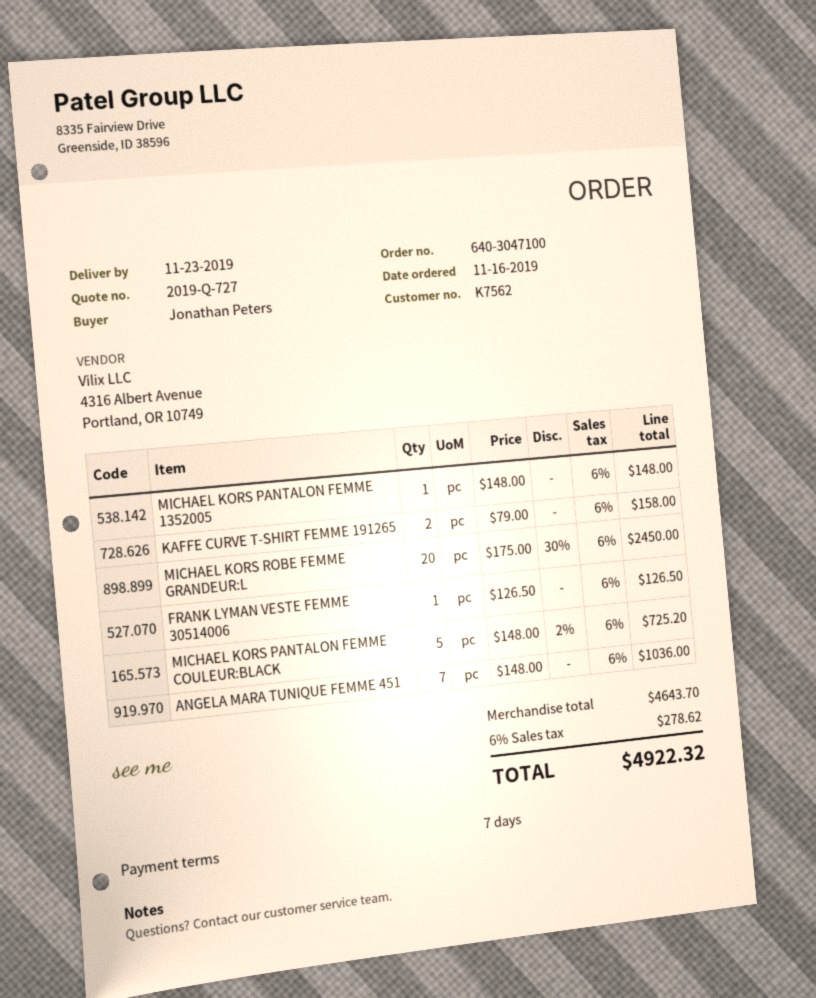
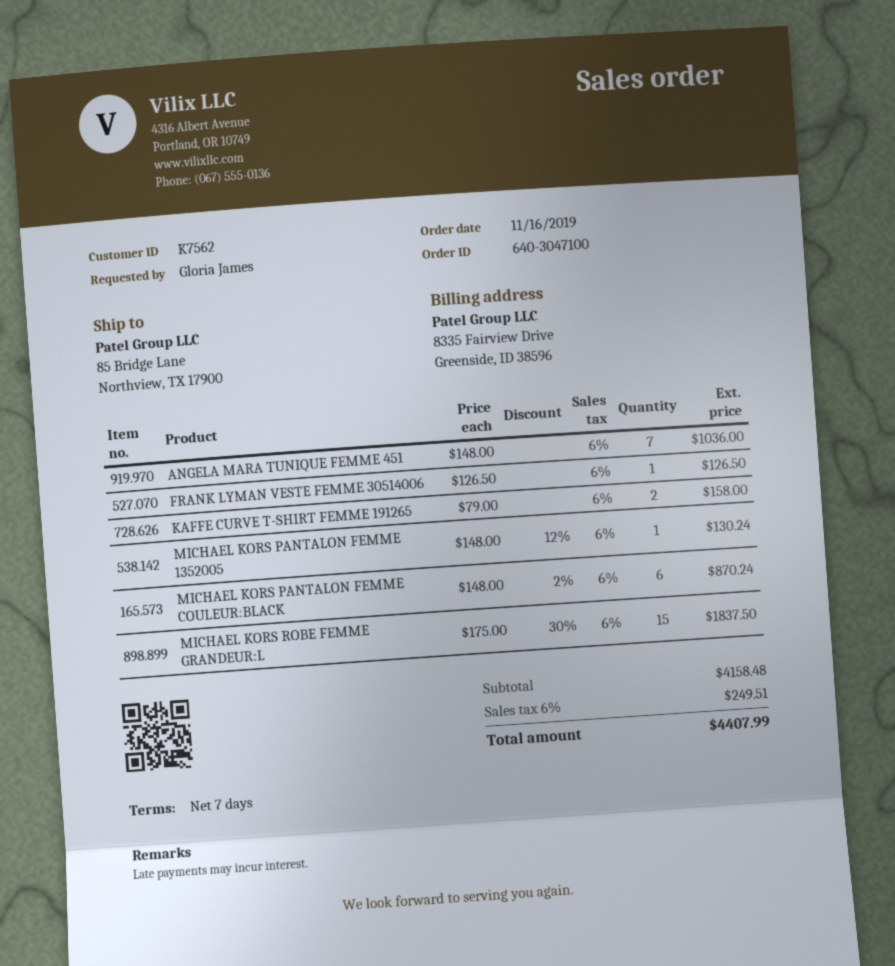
ordered by: Jonathan Peters -> Gloria James
MICHAEL KORS PANTALON FEMME 1352005: 1 x 148.00 = 148.00 -> 1 x 148.00 - 12% = 130.24
MICHAEL KORS ROBE FEMME GRANDEUR:L: 20 x 175.00 - 30% = 2450.00 -> 15 x 175.00 - 30% = 1837.50
MICHAEL KORS PANTALON FEMME COULEUR:BLACK: 5 x 148.00 - 2% = 725.20 -> 6 x 148.00 - 2% = 870.24
subtotal: 4643.70 -> 4158.48
tax: 6% = 278.62 -> 6% = 249.51
total: 4922.32 -> 4407.99

